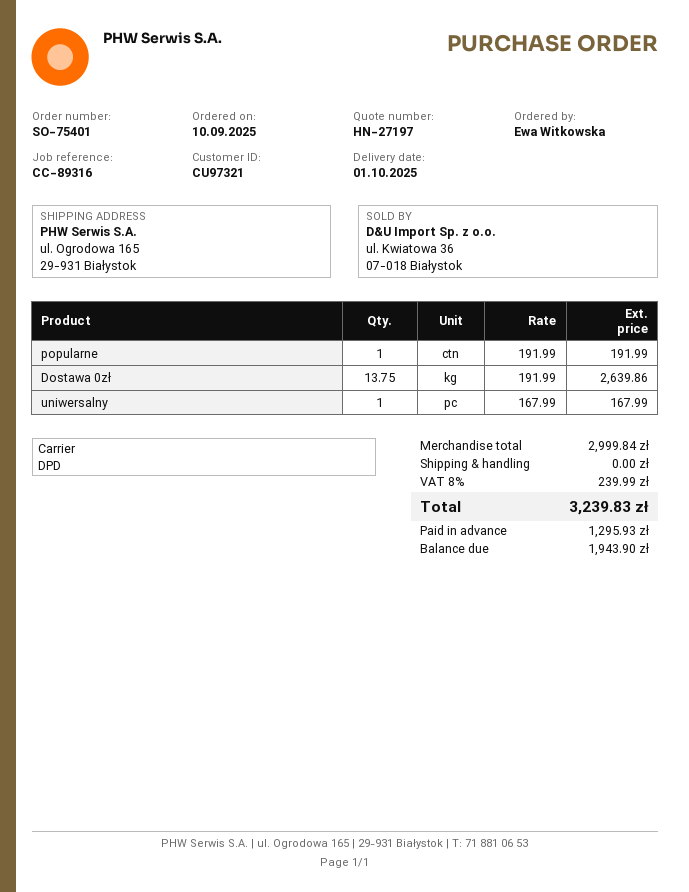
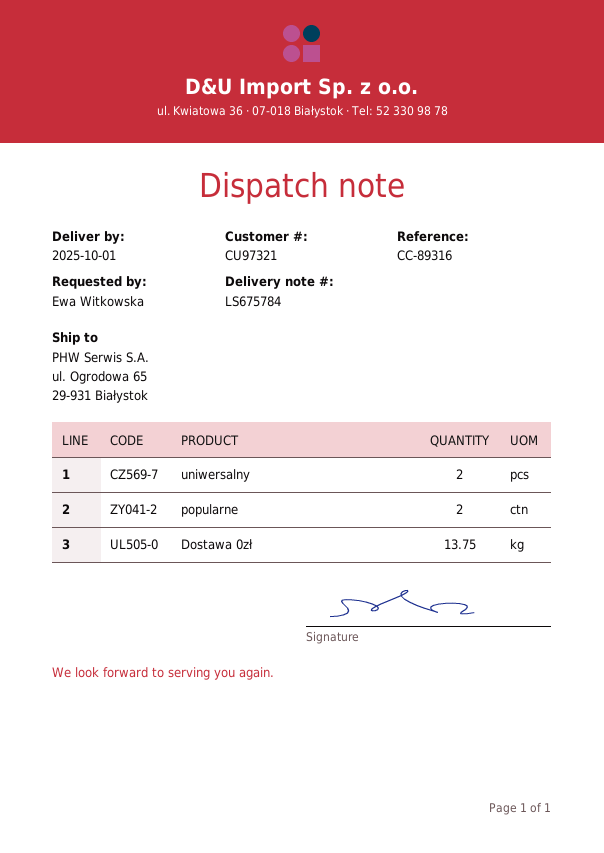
ship to: ul. Ogrodowa 165, 29-931 Białystok -> ul. Ogrodowa 65, 29-931 Białystok
popularne: 1 -> 2
uniwersalny: 1 -> 2

